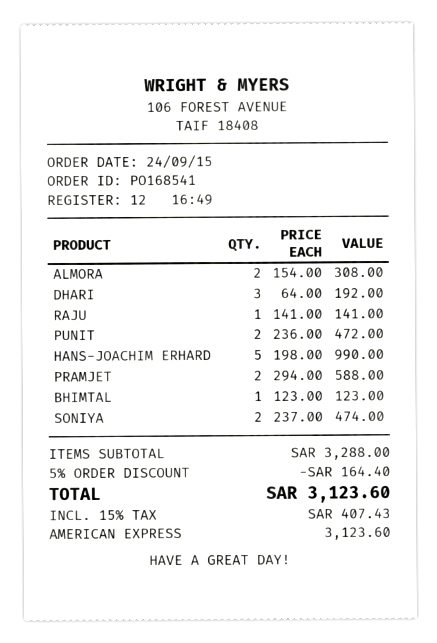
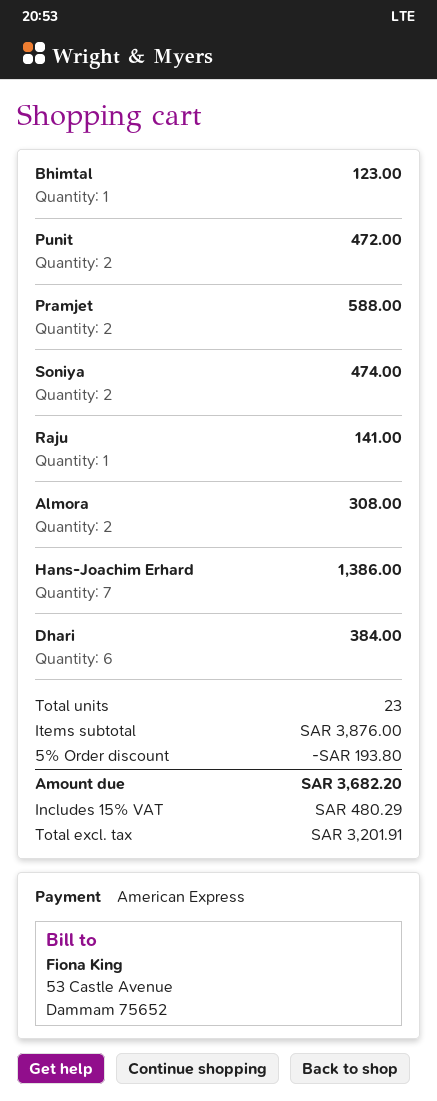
DHARI: 3 for 192.00 -> 6 for 384.00
HANS-JOACHIM ERHARD: 5 for 990.00 -> 7 for 1386.00
subtotal: 3288.00 -> 3876.00
discount: 5% = 164.40 -> 5% = 193.80
tax: 15% = 407.43 -> 15% = 480.29
total: 3123.60 -> 3682.20

